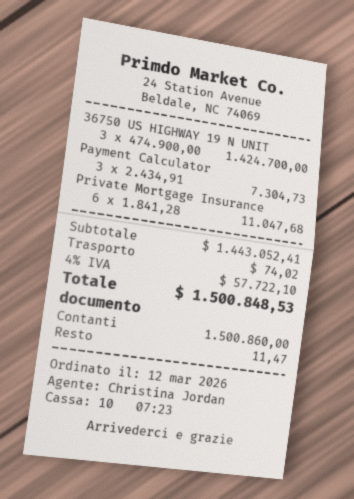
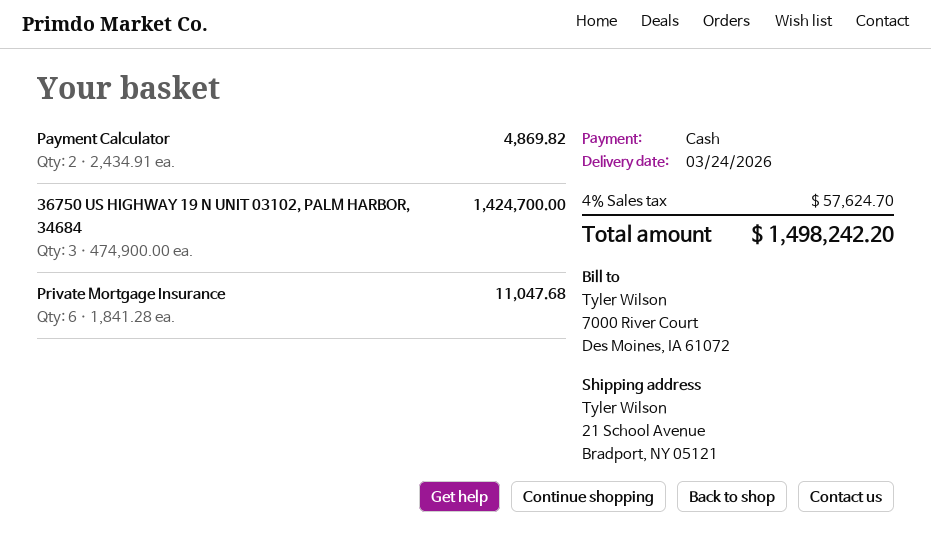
Payment Calculator: 3 x 2434.91 = 7304.73 -> 2 x 2434.91 = 4869.82
shipping: 74.02 -> none
tax: 4% = 57722.10 -> 4% = 57624.70
total: 1500848.53 -> 1498242.20

